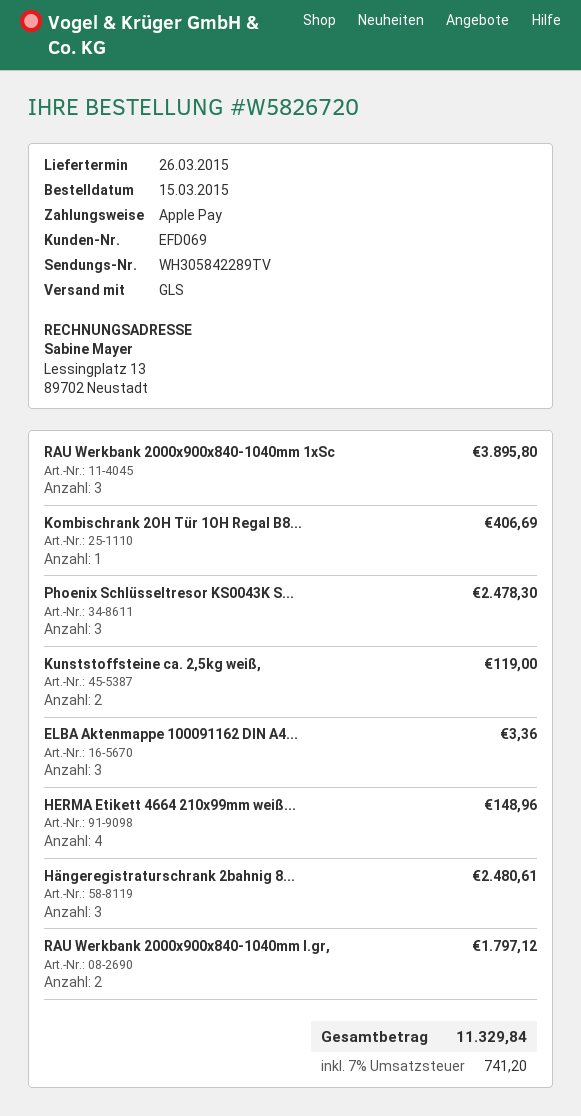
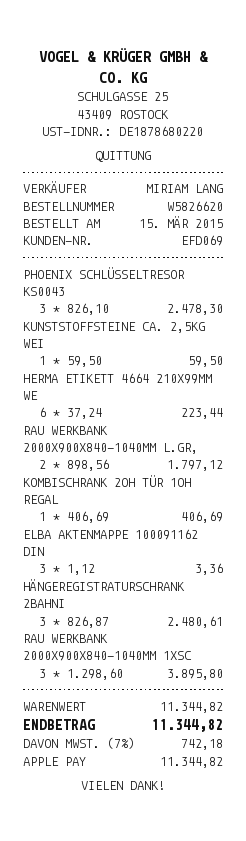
order number: W5826720 -> W5826620
Kunststoffsteine ca. 2,5kg weiß,: 2 for 119.00 -> 1 for 59.50
HERMA Etikett 4664 210x99mm weiß...: 4 for 148.96 -> 6 for 223.44
tax: 7% = 741.20 -> 7% = 742.18
total: 11329.84 -> 11344.82

